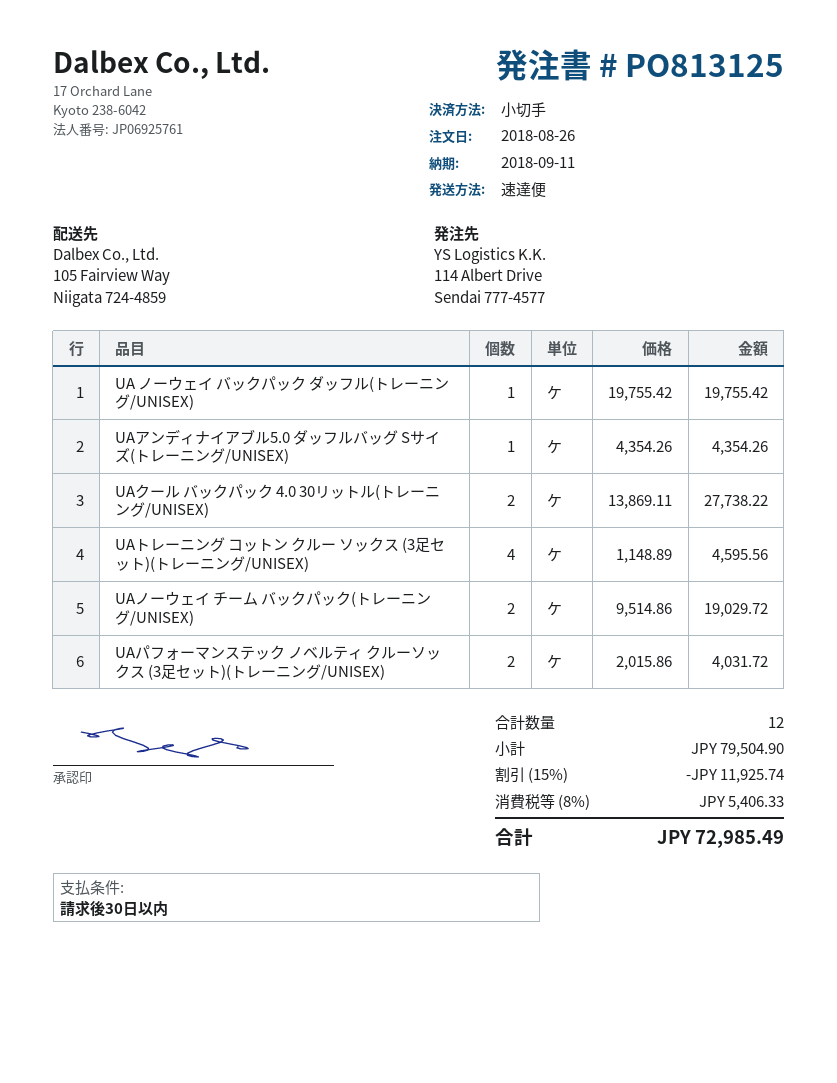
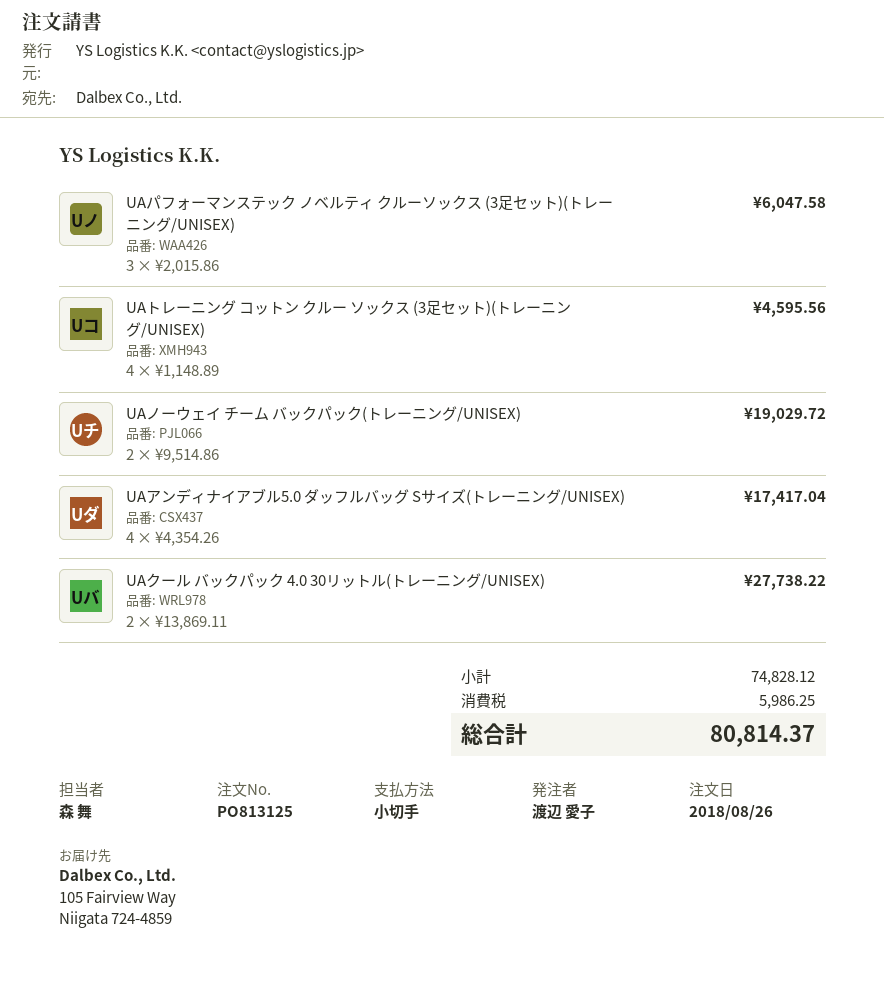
UA ノーウェイ バックパック ダッフル(トレーニング/UNISEX): 1 x 19755.42 = 19755.42 -> none
UAアンディナイアブル5.0 ダッフルバッグ Sサイズ(トレーニング/UNISEX): 1 x 4354.26 = 4354.26 -> 4 x 4354.26 = 17417.04
UAパフォーマンステック ノベルティ クルーソックス (3足セット)(トレーニング/UNISEX): 2 x 2015.86 = 4031.72 -> 3 x 2015.86 = 6047.58
subtotal: 79504.90 -> 74828.12
discount: 15% = 11925.74 -> none
tax: 5406.33 -> 5986.25
total: 72985.49 -> 80814.37

